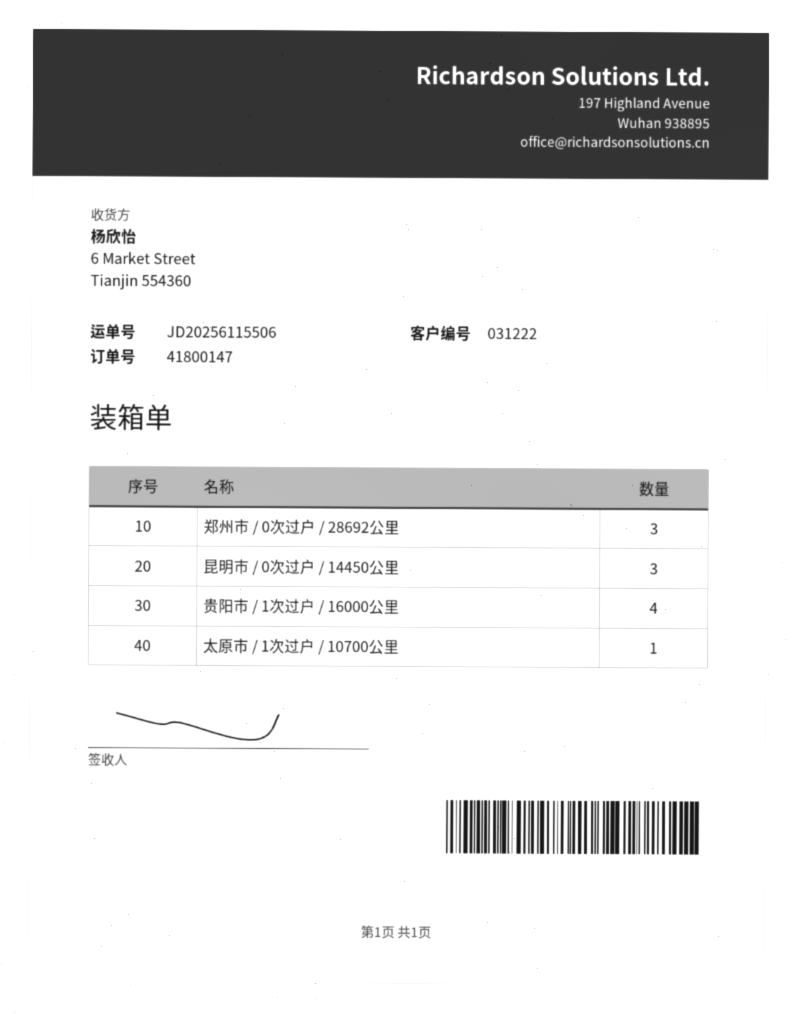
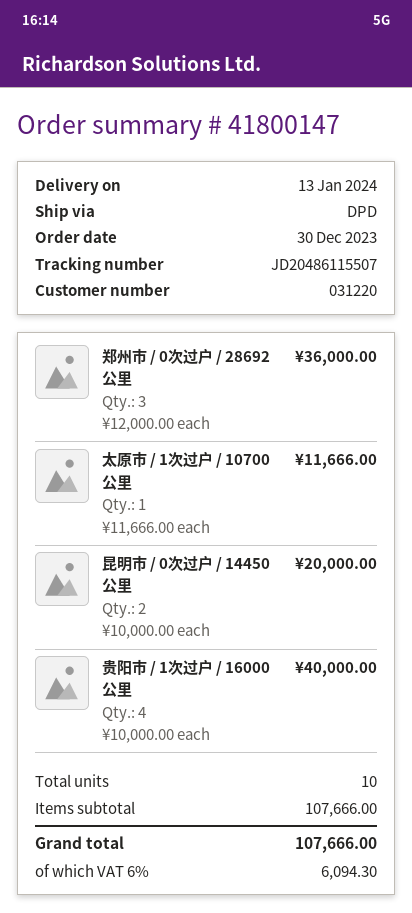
customer number: 031222 -> 031220
tracking number: JD20256115506 -> JD20486115507
昆明市 / 0次过户 / 14450公里: 3 -> 2

